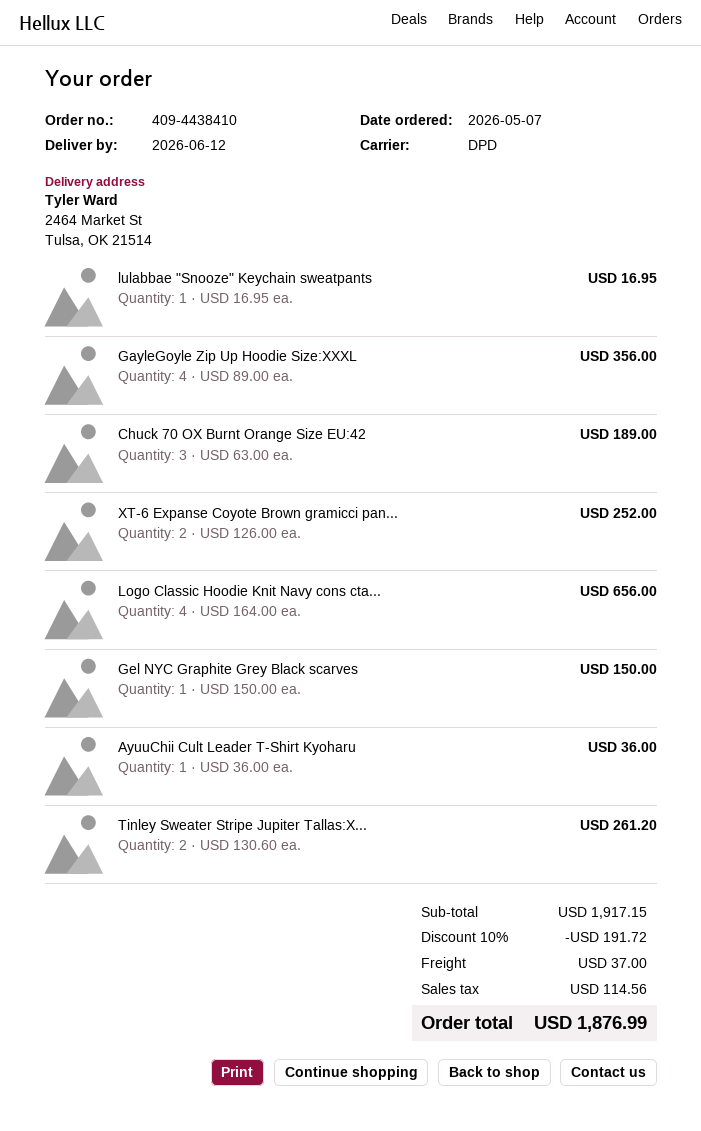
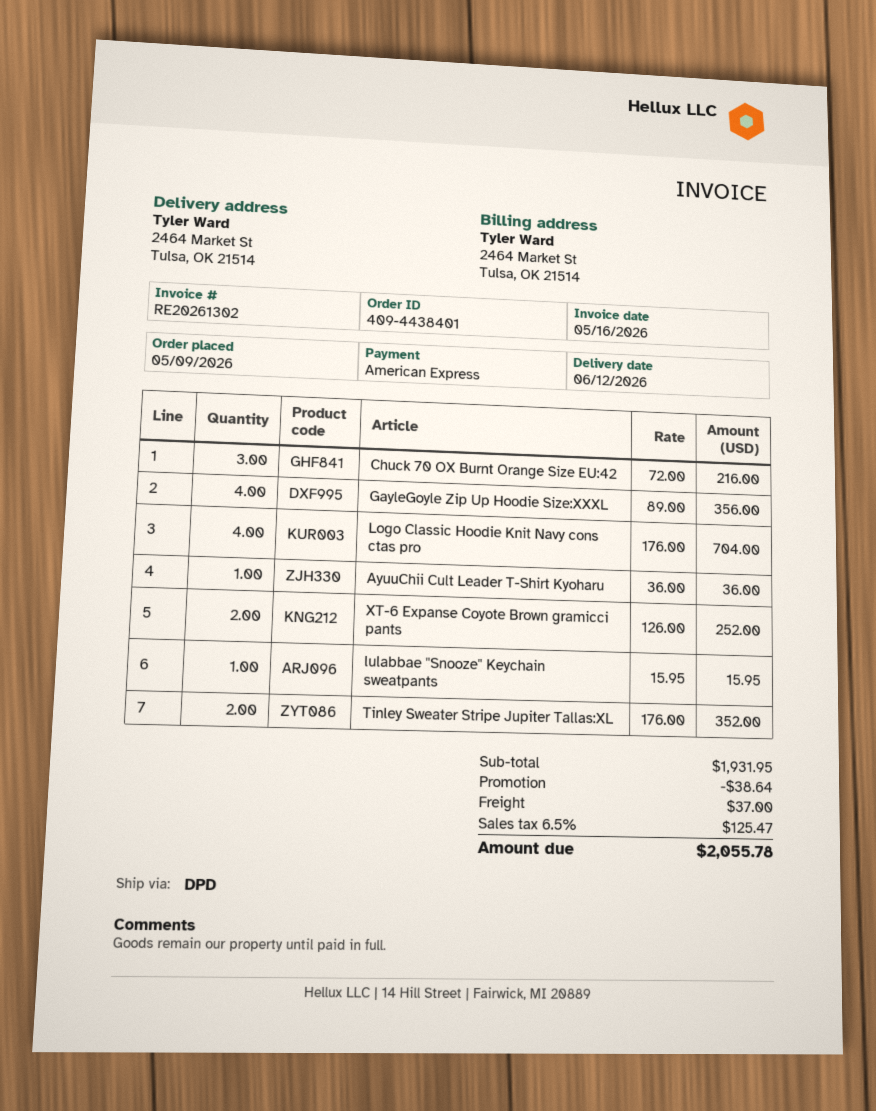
order number: 409-4438410 -> 409-4438401
order date: 2026-05-07 -> 2026-05-09
lulabbae "Snooze" Keychain sweatpants: 1 x 16.95 = 16.95 -> 1 x 15.95 = 15.95
Chuck 70 OX Burnt Orange Size EU:42: 3 x 63.00 = 189.00 -> 3 x 72.00 = 216.00
Logo Classic Hoodie Knit Navy cons cta...: 4 x 164.00 = 656.00 -> 4 x 176.00 = 704.00
Gel NYC Graphite Grey Black scarves: 1 x 150.00 = 150.00 -> none
Tinley Sweater Stripe Jupiter Tallas:X...: 2 x 130.60 = 261.20 -> 2 x 176.00 = 352.00
subtotal: 1917.15 -> 1931.95
discount: 191.72 -> 38.64
tax: 114.56 -> 125.47
total: 1876.99 -> 2055.78

